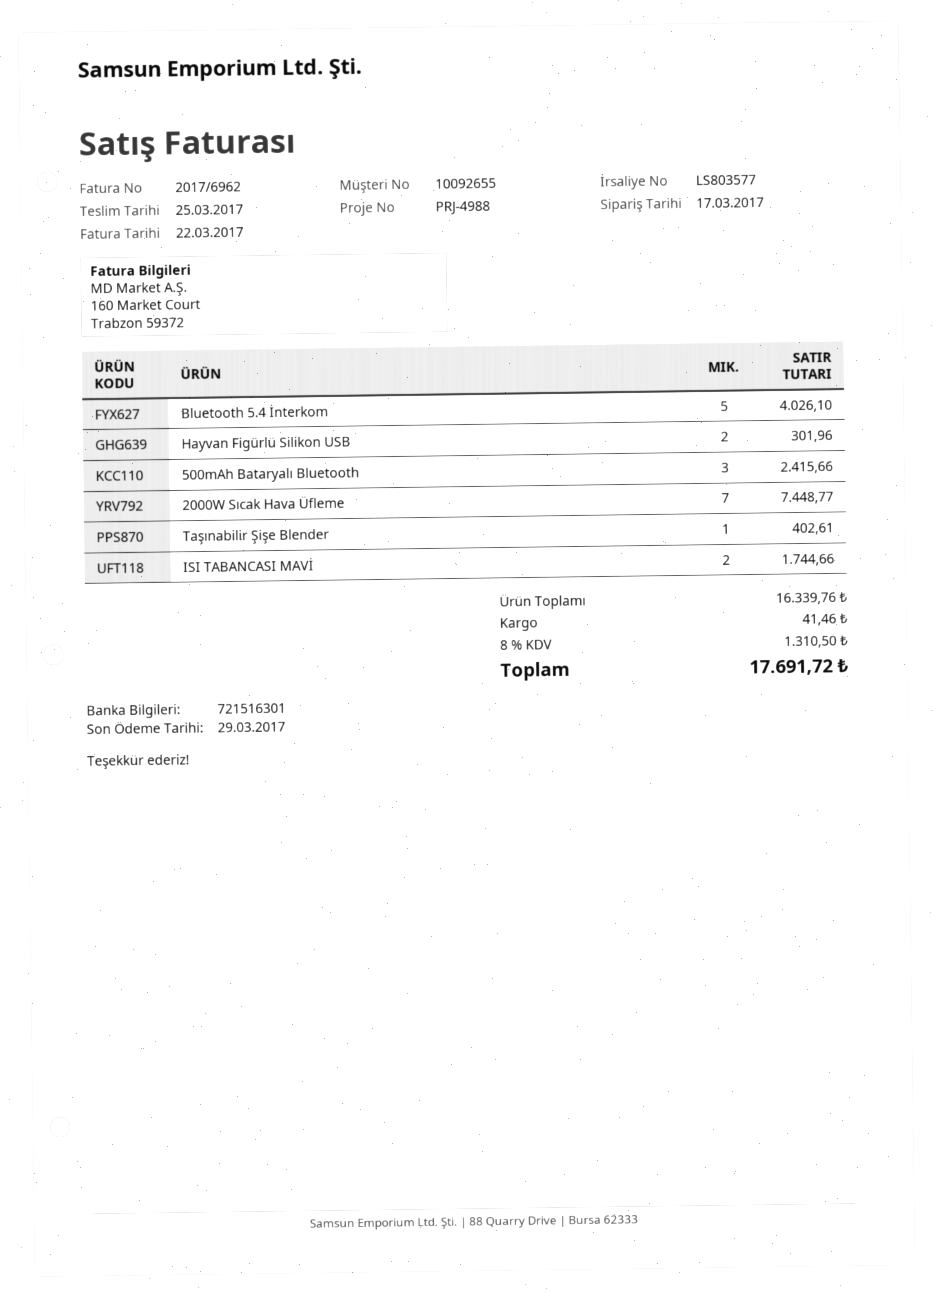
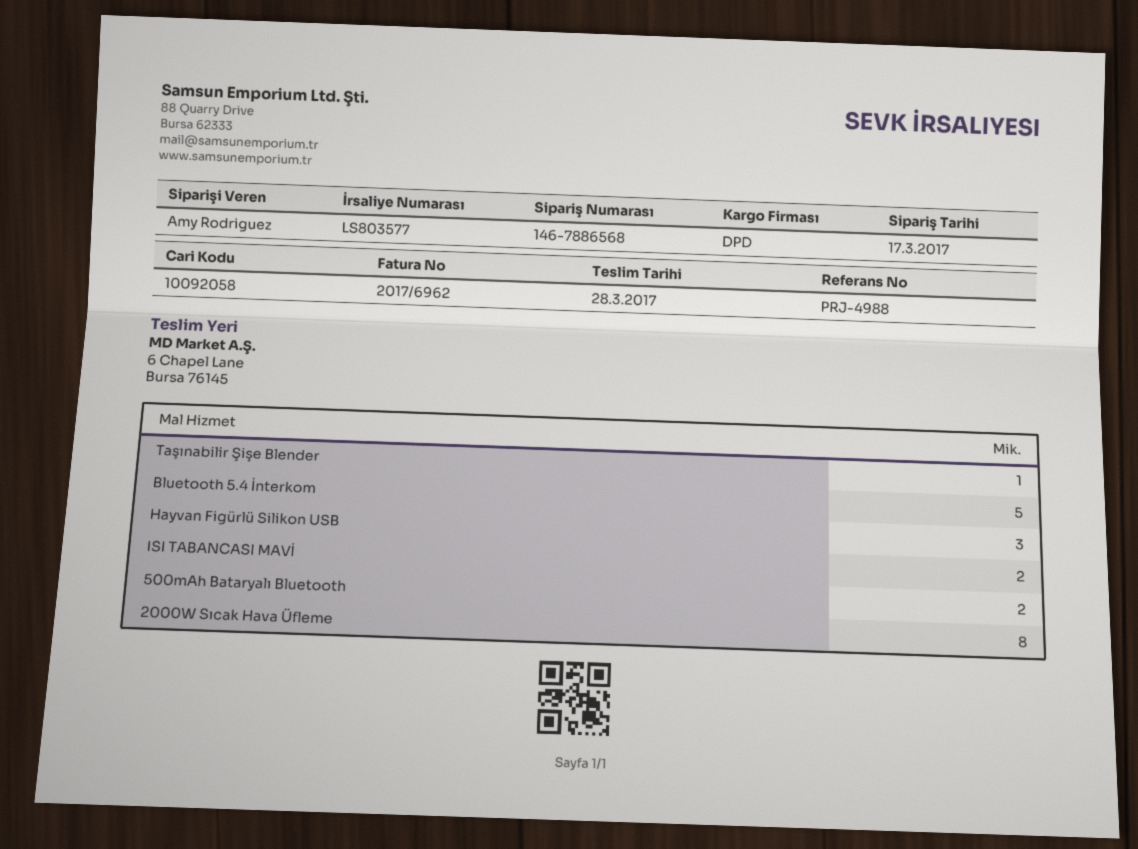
delivery date: 2017-03-25 -> 2017-03-28
customer number: 10092655 -> 10092058
Hayvan Figürlü Silikon USB: 2 -> 3
500mAh Bataryalı Bluetooth: 3 -> 2
2000W Sıcak Hava Üfleme: 7 -> 8

